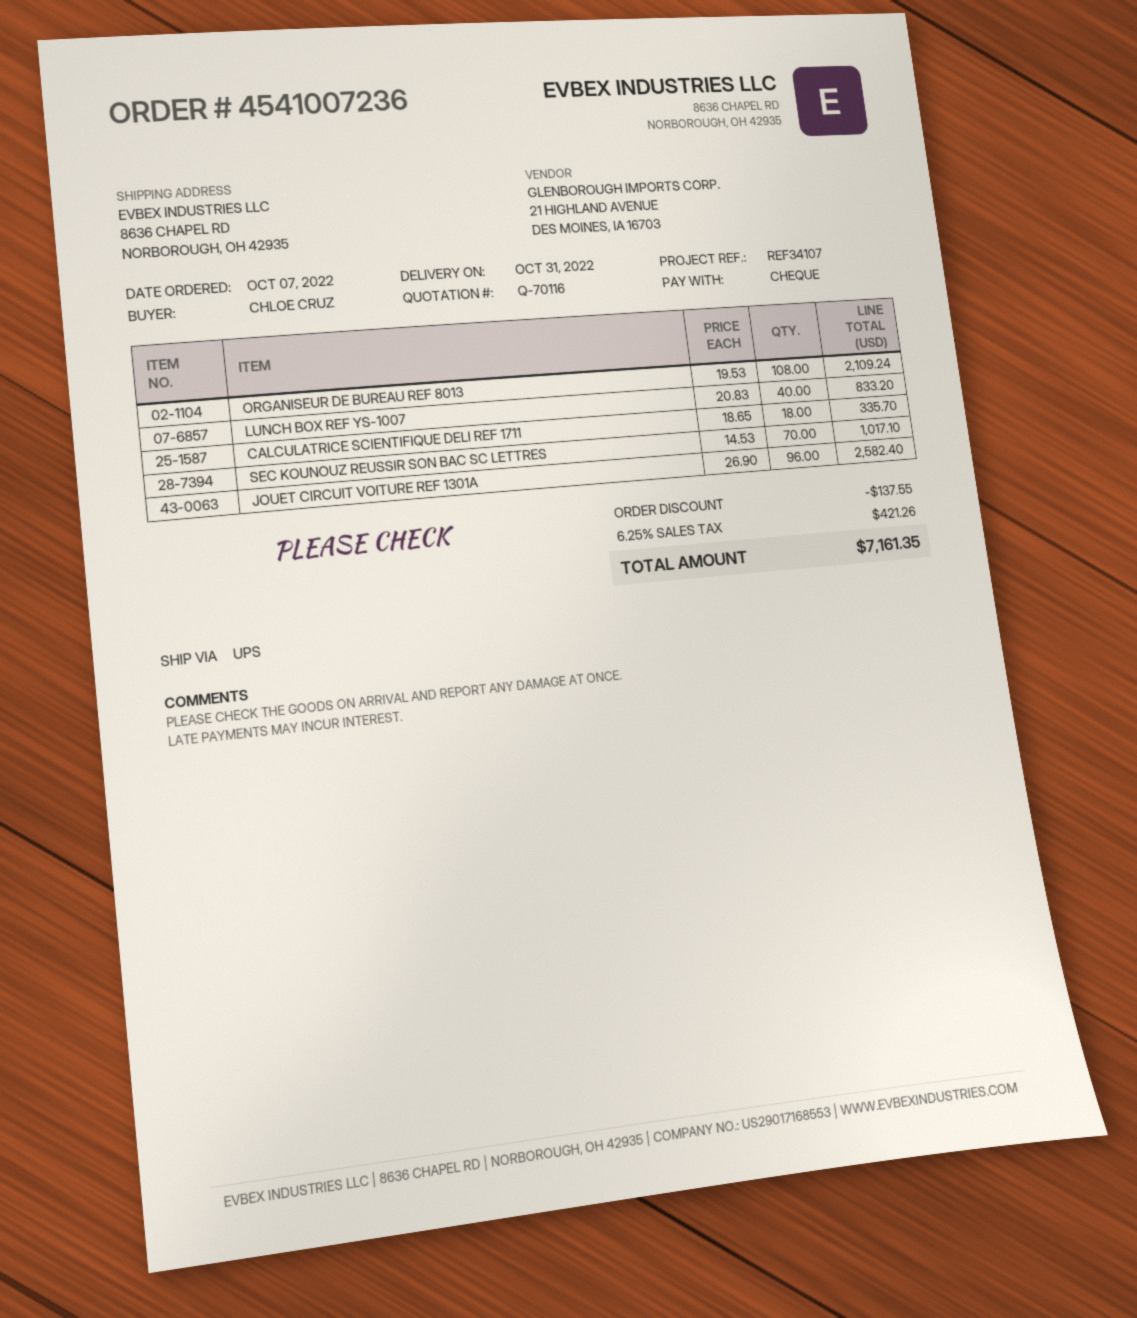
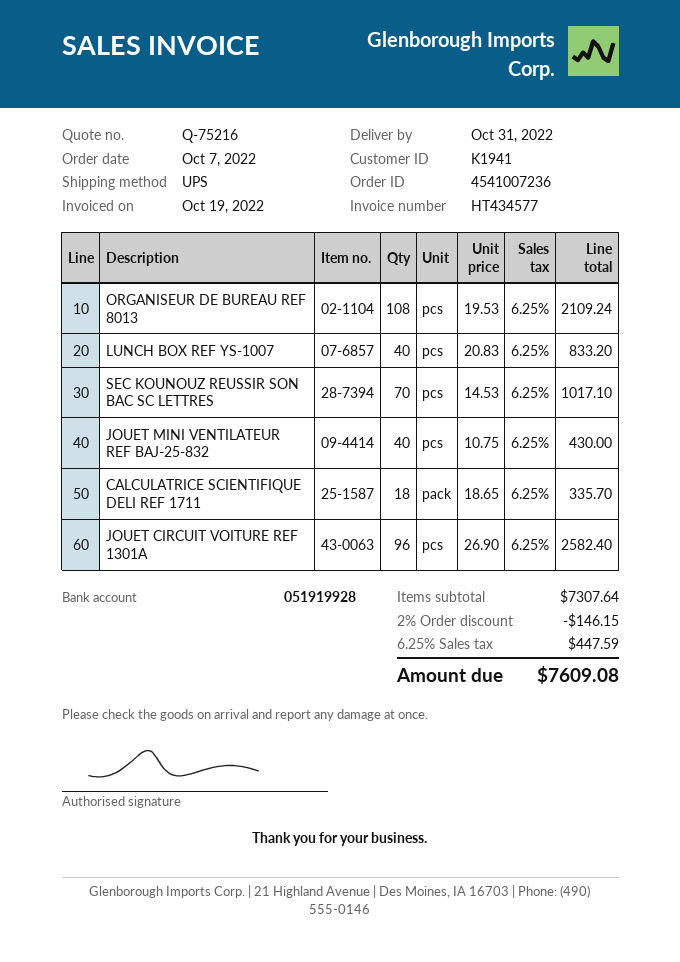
quote number: Q-70116 -> Q-75216
JOUET MINI VENTILATEUR REF BAJ-25-832: none -> 40 x 10.75 = 430.00
discount: 137.55 -> 146.15
tax: 6.25% = 421.26 -> 6.25% = 447.59
total: 7161.35 -> 7609.08

